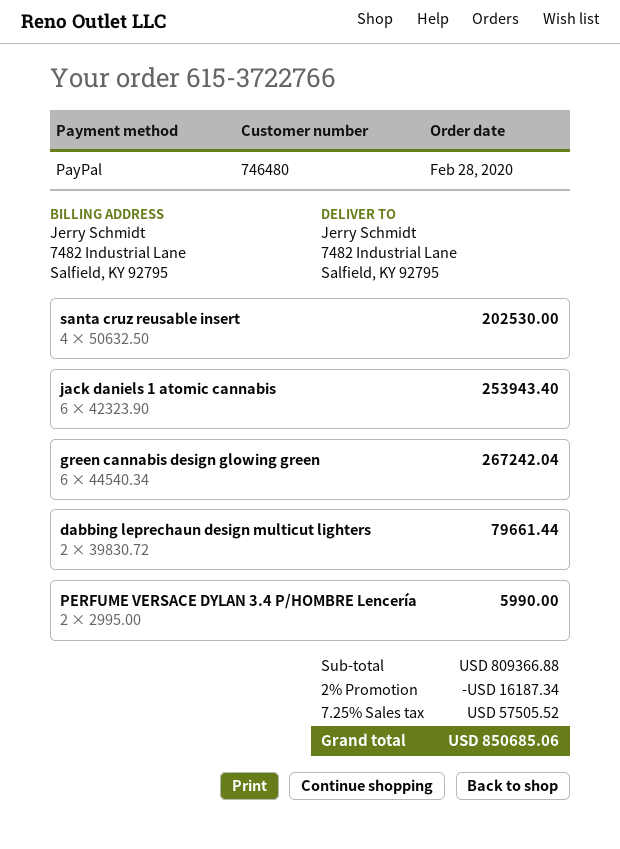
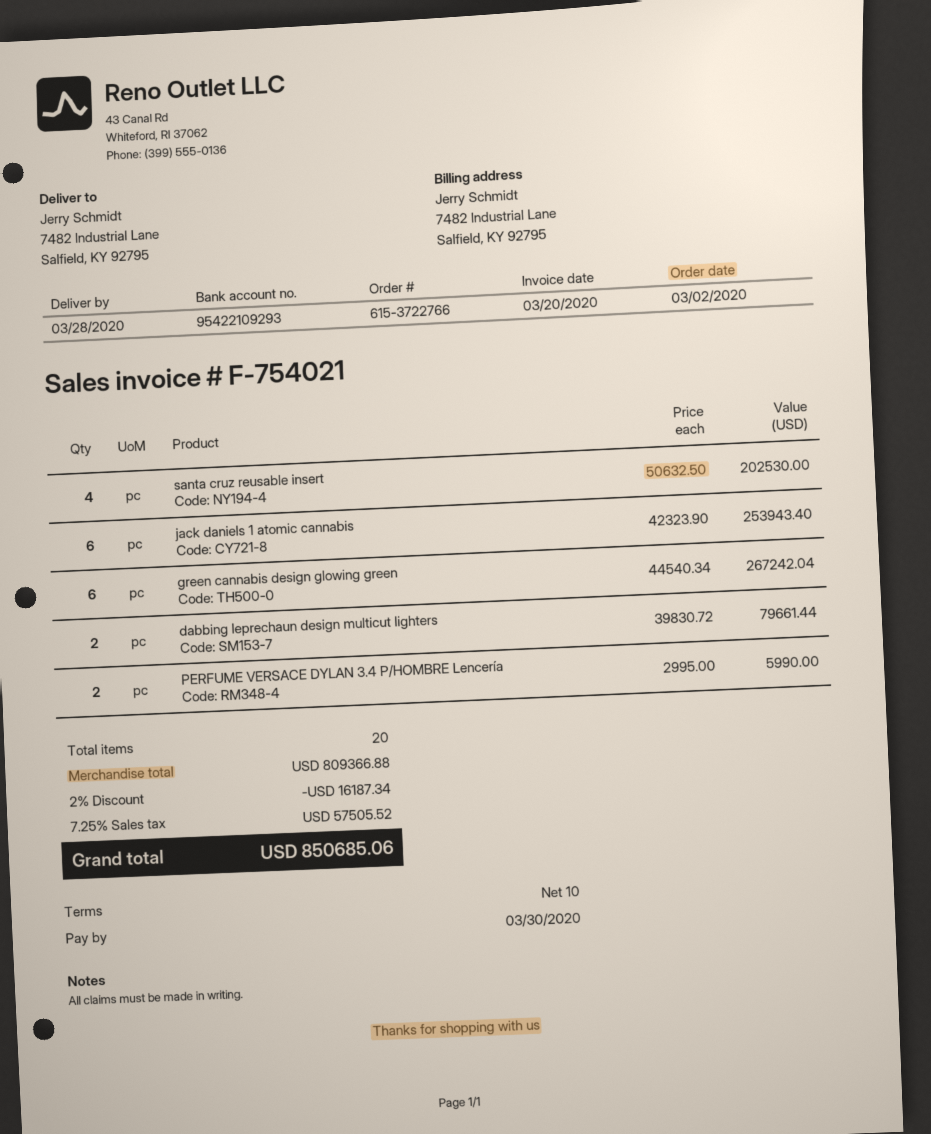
order date: 2020-02-28 -> 2020-03-02

